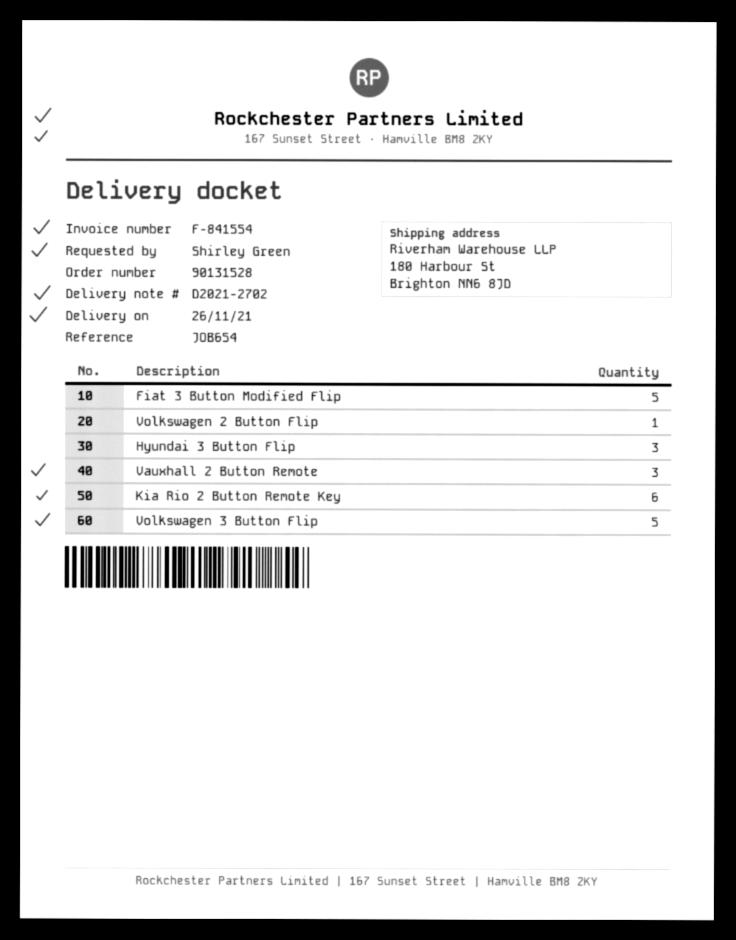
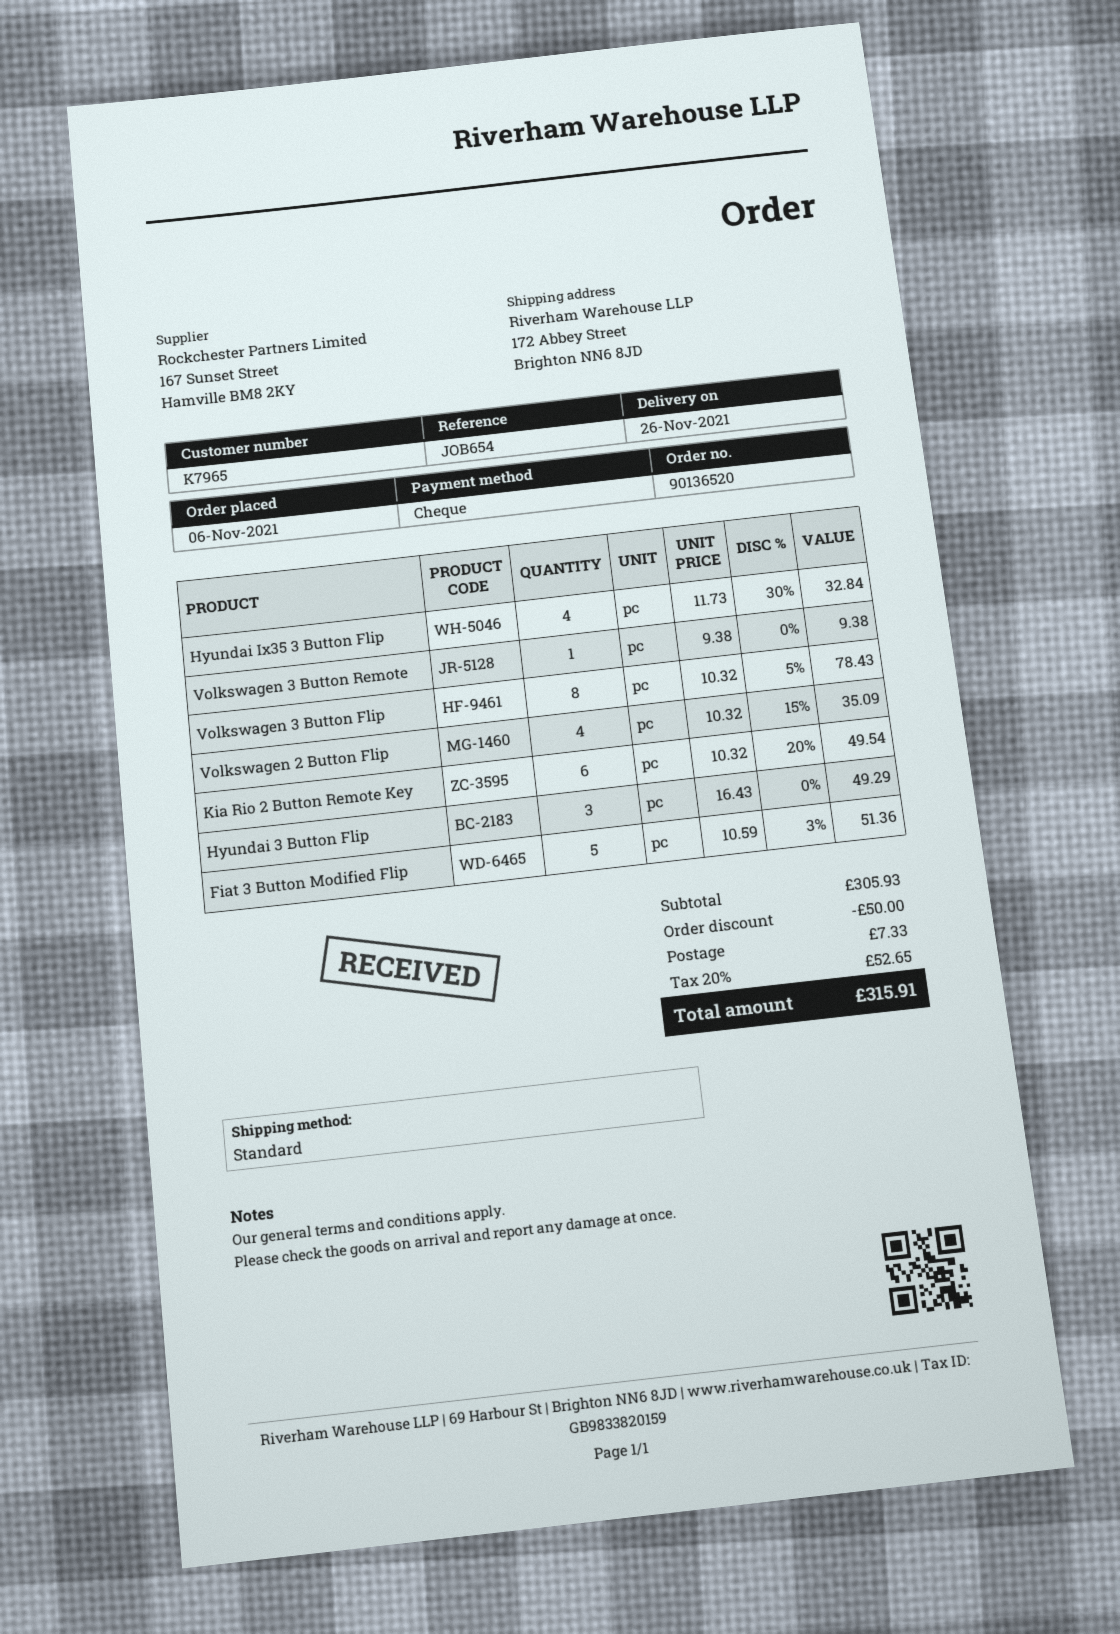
order number: 90131528 -> 90136520
ship to: 180 Harbour St, Brighton NN6 8JD -> 172 Abbey Street, Brighton NN6 8JD
Volkswagen 2 Button Flip: 1 -> 4
Vauxhall 2 Button Remote: 3 -> none
Volkswagen 3 Button Flip: 5 -> 8
Hyundai Ix35 3 Button Flip: none -> 4
Volkswagen 3 Button Remote: none -> 1

